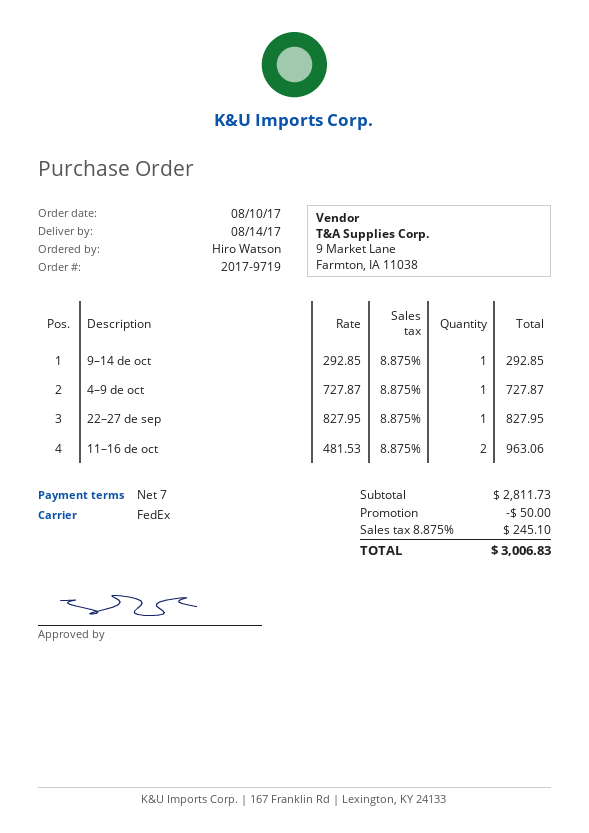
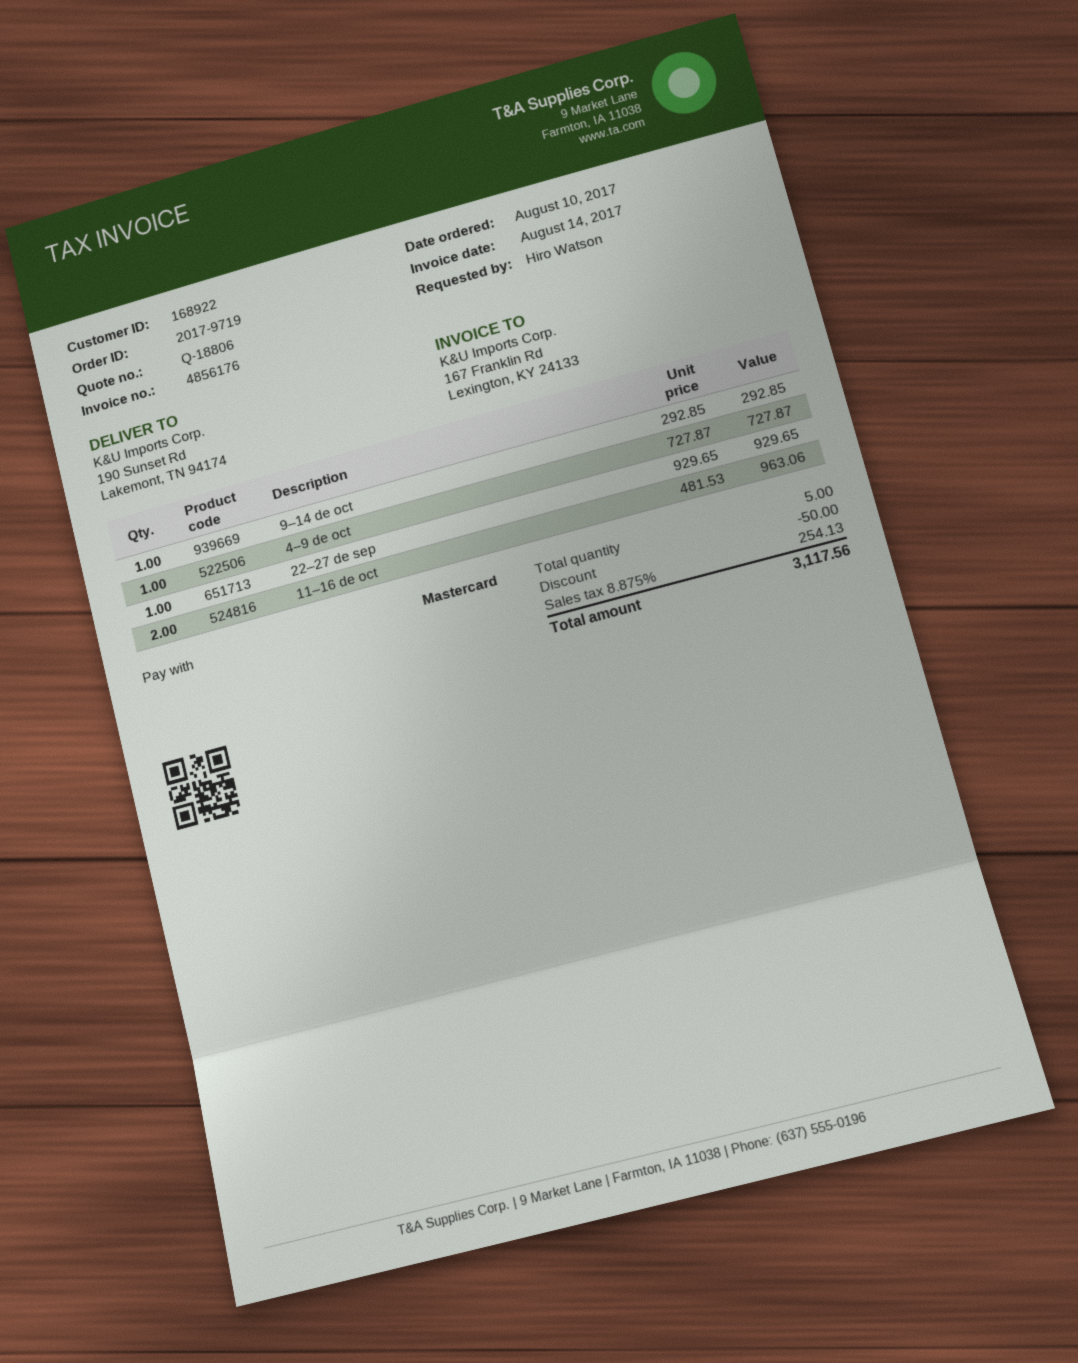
22–27 de sep: 1 x 827.95 = 827.95 -> 1 x 929.65 = 929.65
tax: 8.875% = 245.10 -> 8.875% = 254.13
total: 3006.83 -> 3117.56

